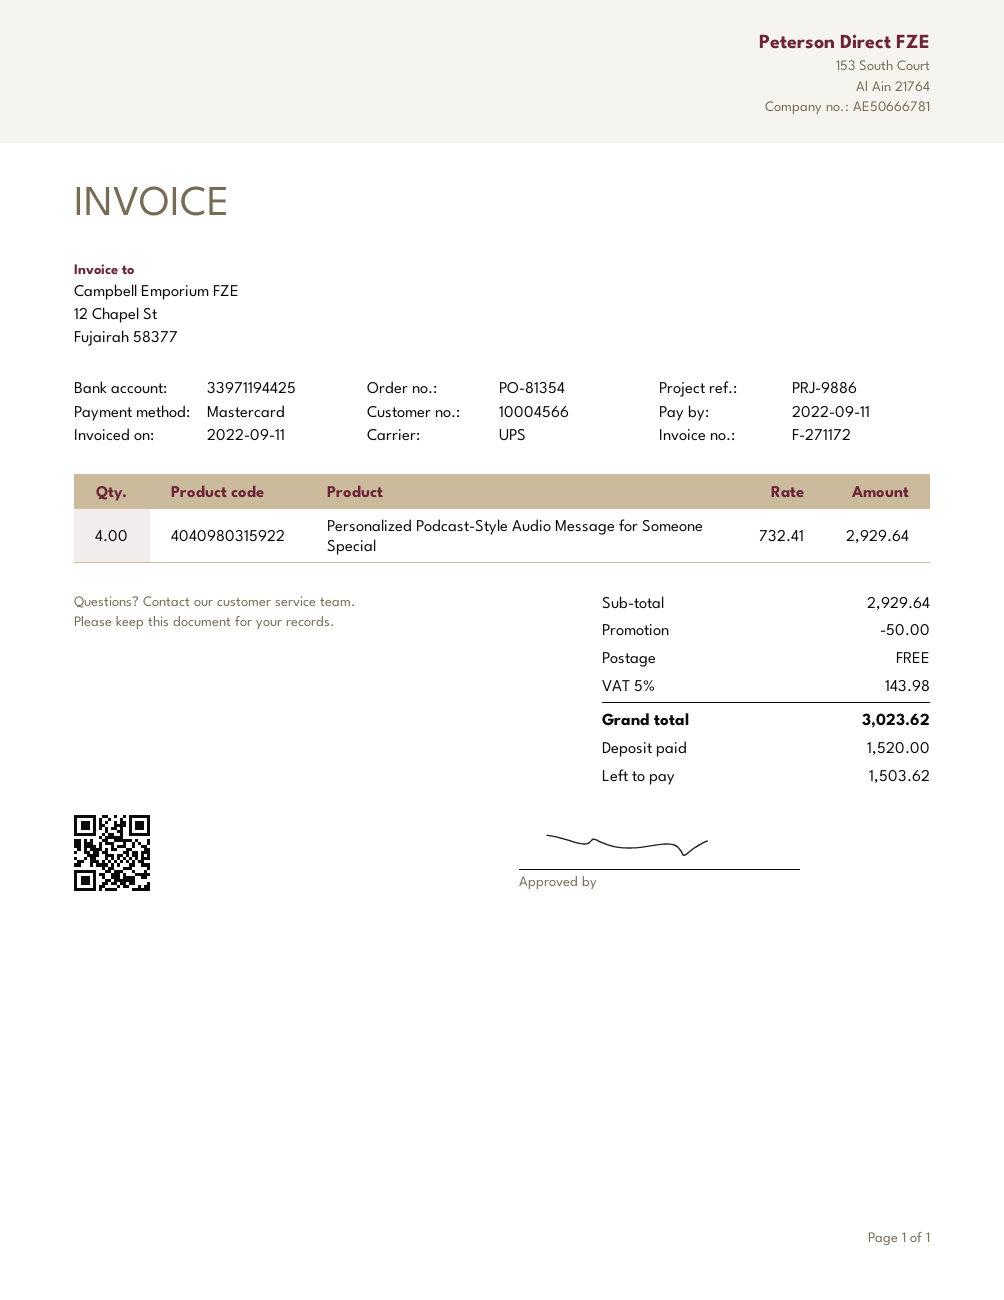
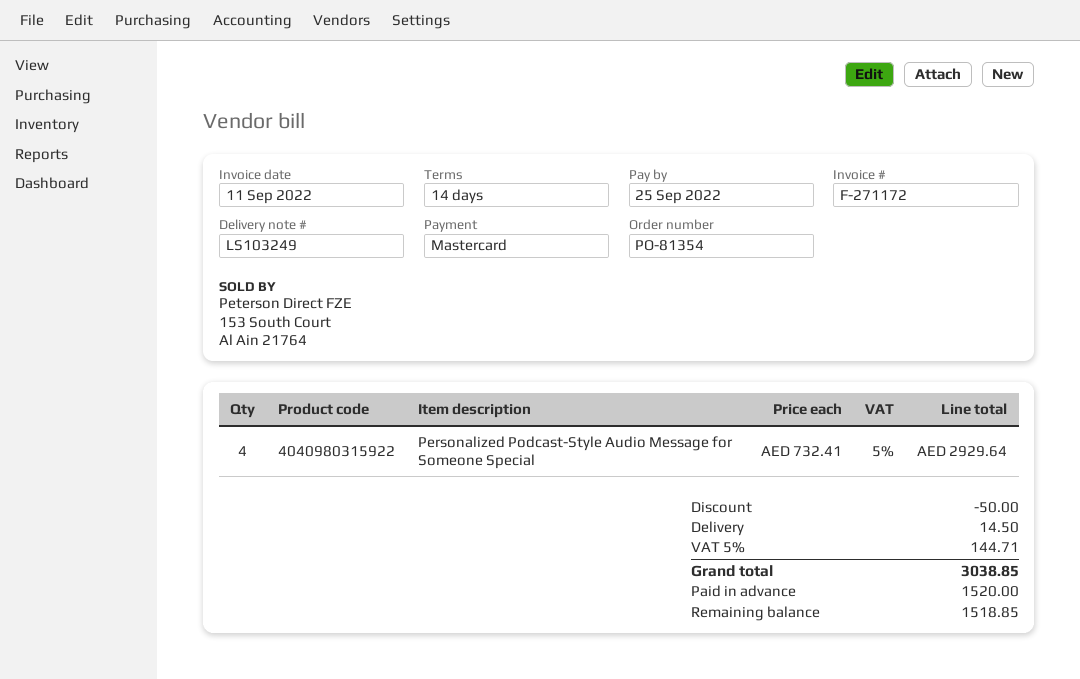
due date: 2022-09-11 -> 2022-09-25
shipping: 0.00 -> 14.50
tax: 5% = 143.98 -> 5% = 144.71
total: 3023.62 -> 3038.85
balance: 1503.62 -> 1518.85

